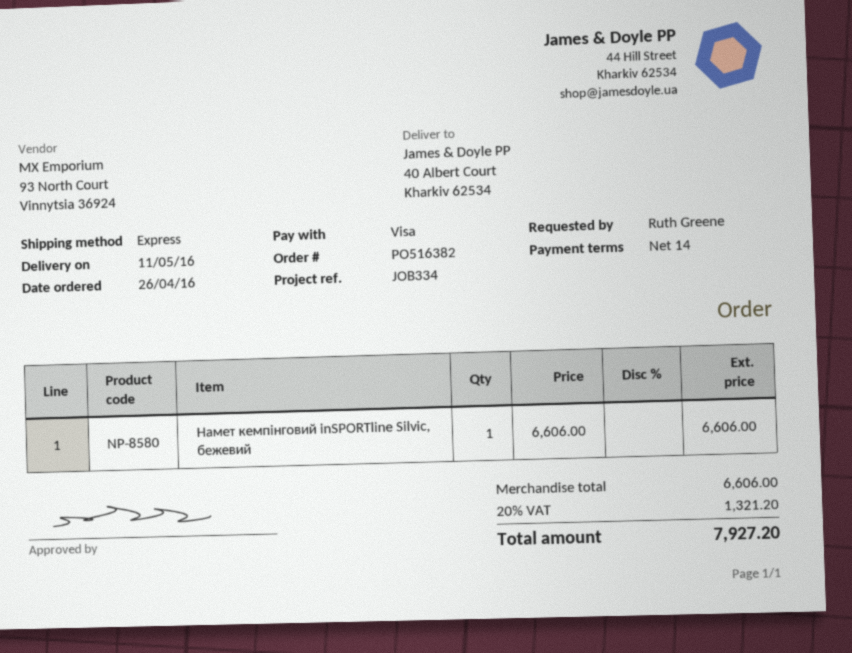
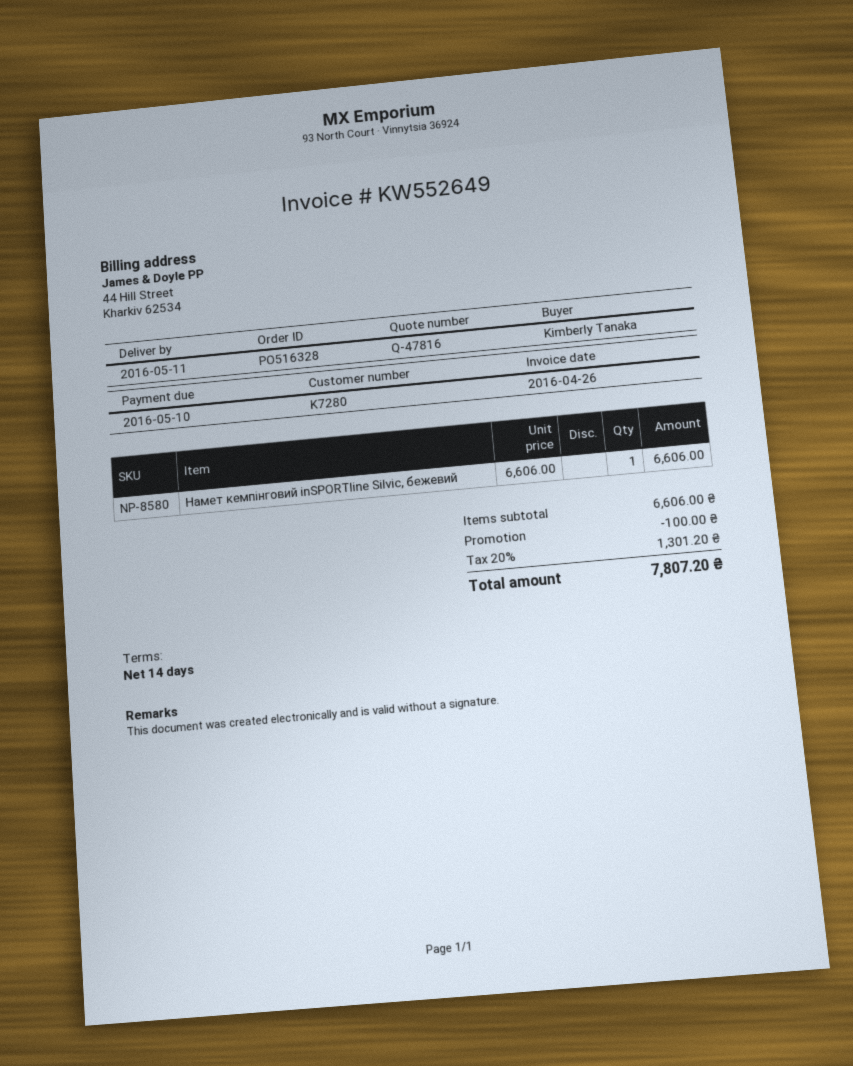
order number: PO516382 -> PO516328
ordered by: Ruth Greene -> Kimberly Tanaka
discount: none -> 100.00
tax: 20% = 1321.20 -> 20% = 1301.20
total: 7927.20 -> 7807.20

